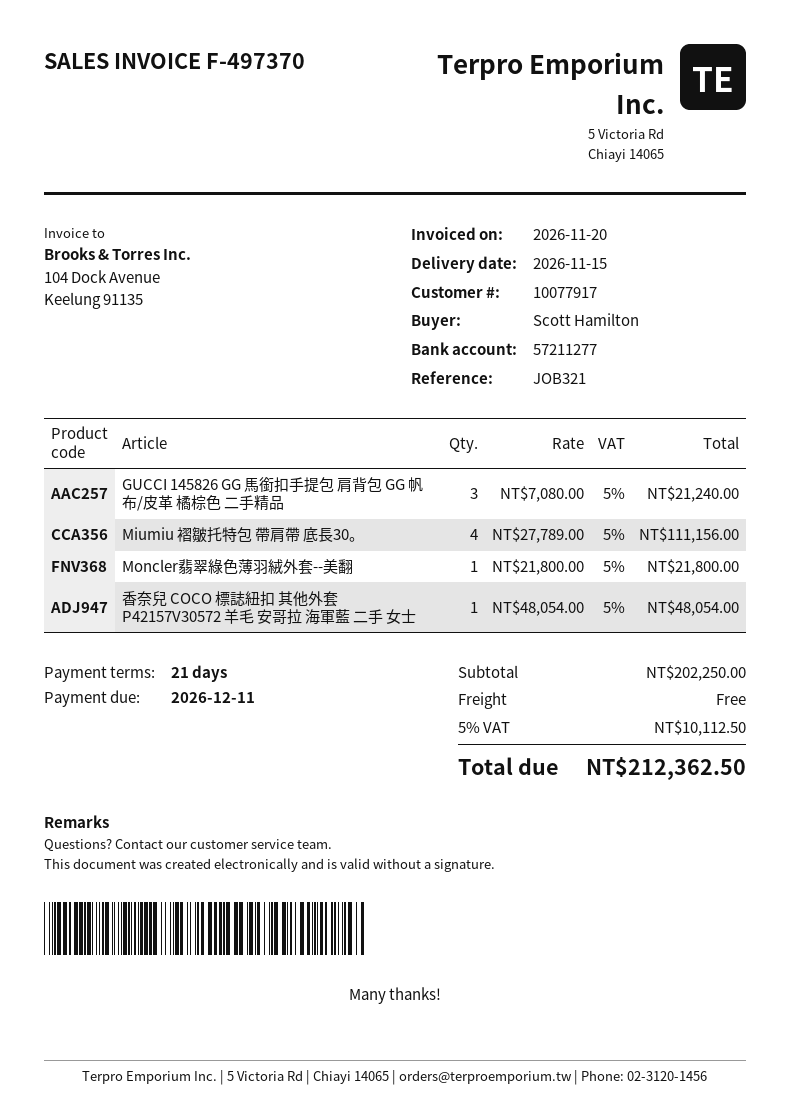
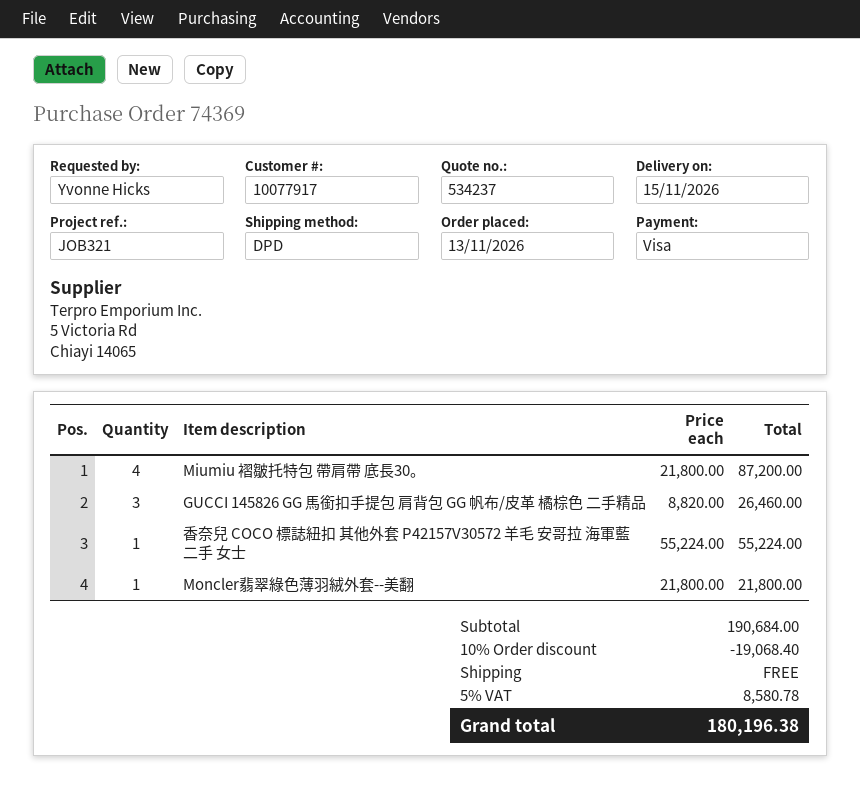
ordered by: Scott Hamilton -> Yvonne Hicks
GUCCI 145826 GG 馬銜扣手提包 肩背包 GG 帆布/皮革 橘棕色 二手精品: 3 x 7080.00 = 21240.00 -> 3 x 8820.00 = 26460.00
Miumiu 褶皺托特包 帶肩帶 底長30。: 4 x 27789.00 = 111156.00 -> 4 x 21800.00 = 87200.00
香奈兒 COCO 標誌紐扣 其他外套 P42157V30572 羊毛 安哥拉 海軍藍 二手 女士: 1 x 48054.00 = 48054.00 -> 1 x 55224.00 = 55224.00
subtotal: 202250.00 -> 190684.00
discount: none -> 10% = 19068.40
tax: 5% = 10112.50 -> 5% = 8580.78
total: 212362.50 -> 180196.38

